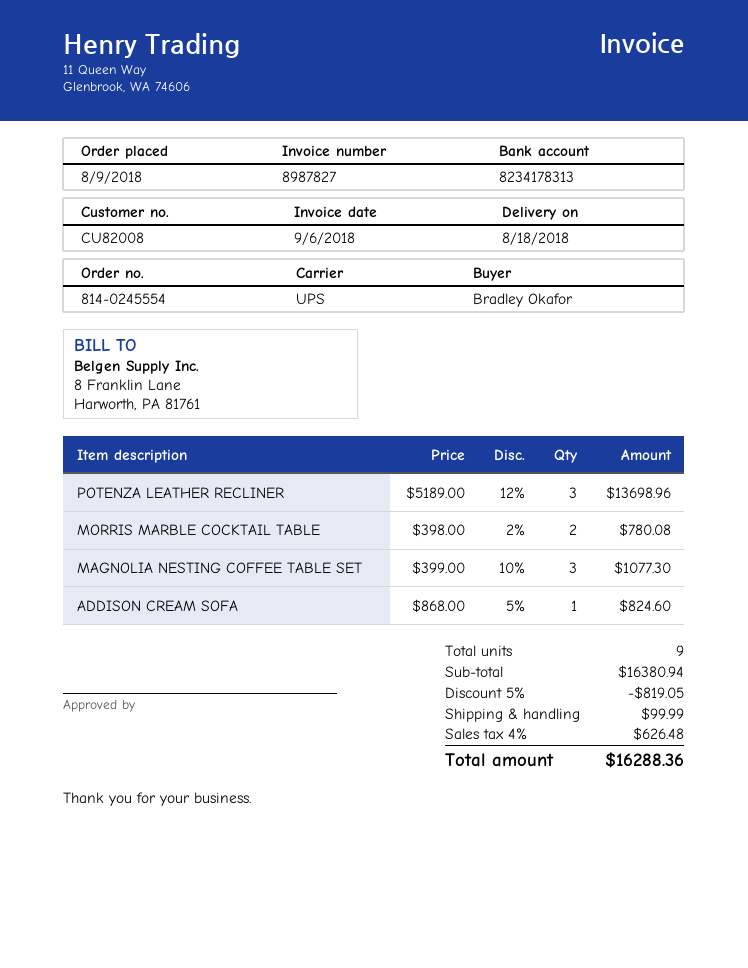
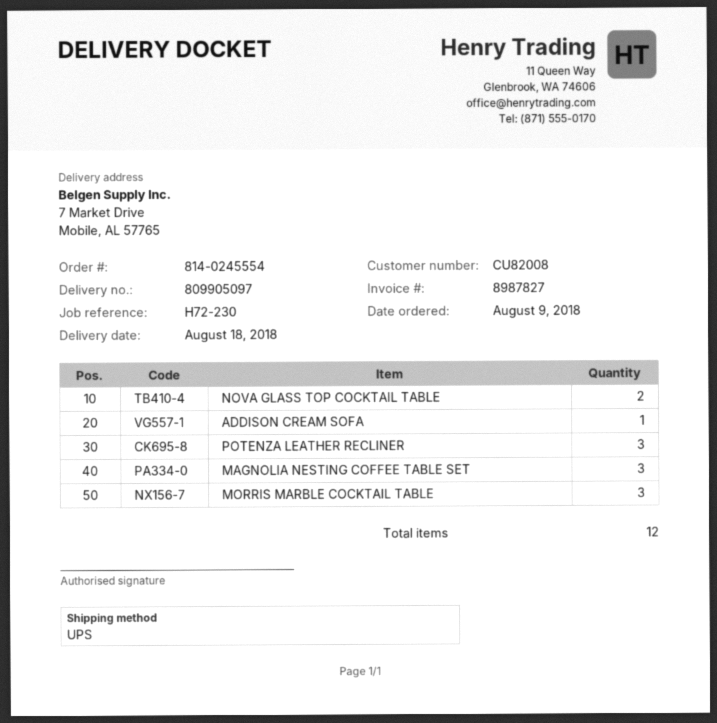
MORRIS MARBLE COCKTAIL TABLE: 2 -> 3
NOVA GLASS TOP COCKTAIL TABLE: none -> 2
total quantity: 9 -> 12

